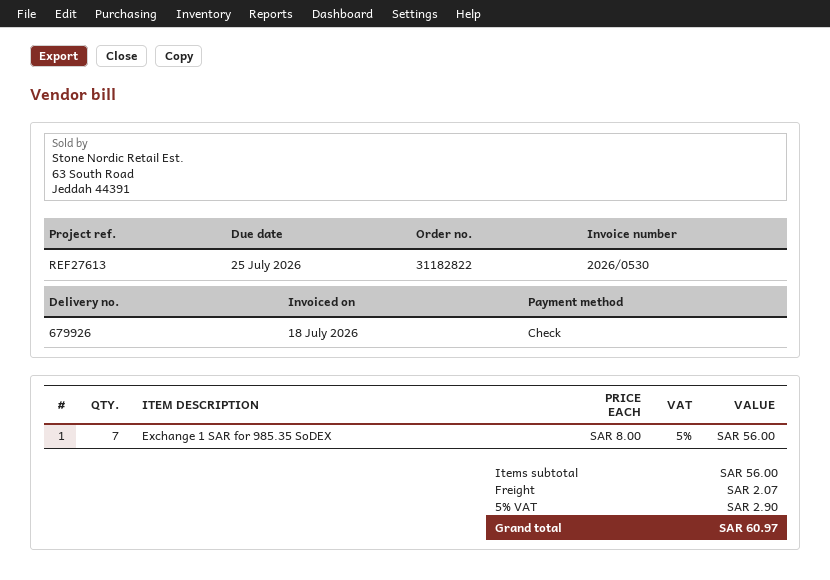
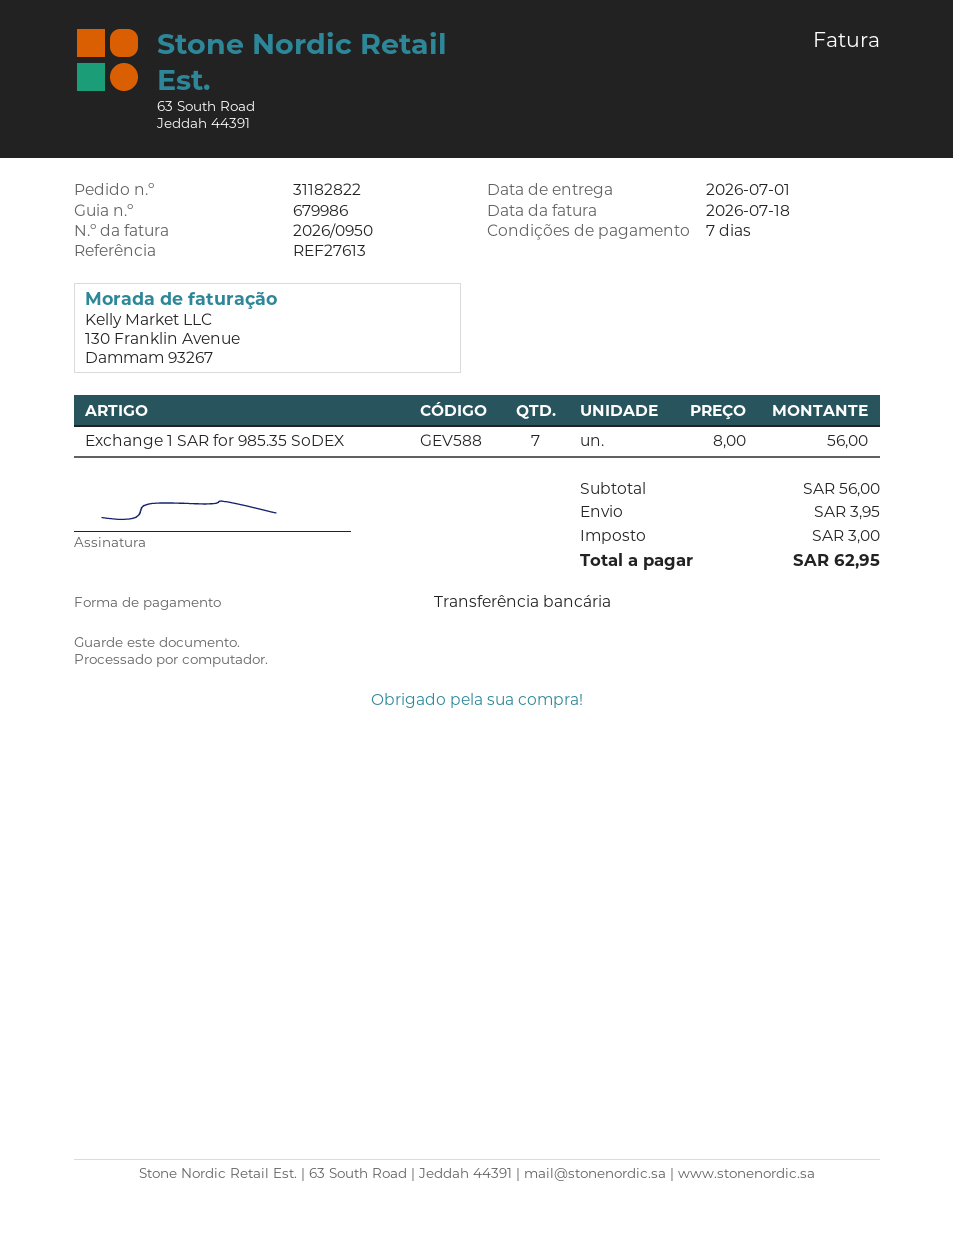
delivery note number: 679926 -> 679986
invoice number: 2026/0530 -> 2026/0950
payment method: cheque -> bank transfer
shipping: 2.07 -> 3.95
tax: 2.90 -> 3.00
total: 60.97 -> 62.95

